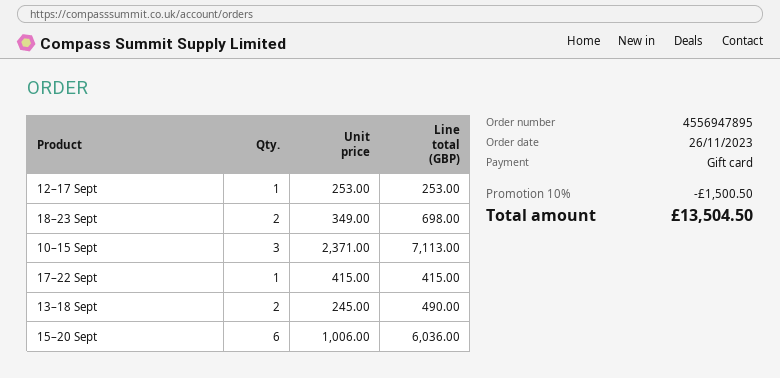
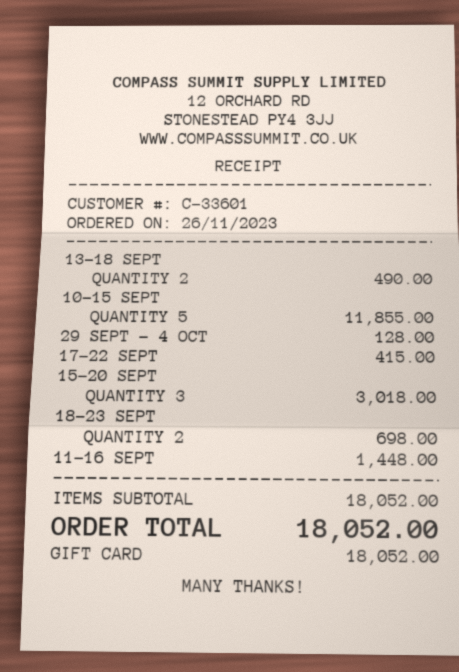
12–17 Sept: 1 for 253.00 -> none
10–15 Sept: 3 for 7113.00 -> 5 for 11855.00
15–20 Sept: 6 for 6036.00 -> 3 for 3018.00
29 SEPT – 4 OCT: none -> 1 for 128.00
11–16 SEPT: none -> 1 for 1448.00
discount: 10% = 1500.50 -> none
total: 13504.50 -> 18052.00

